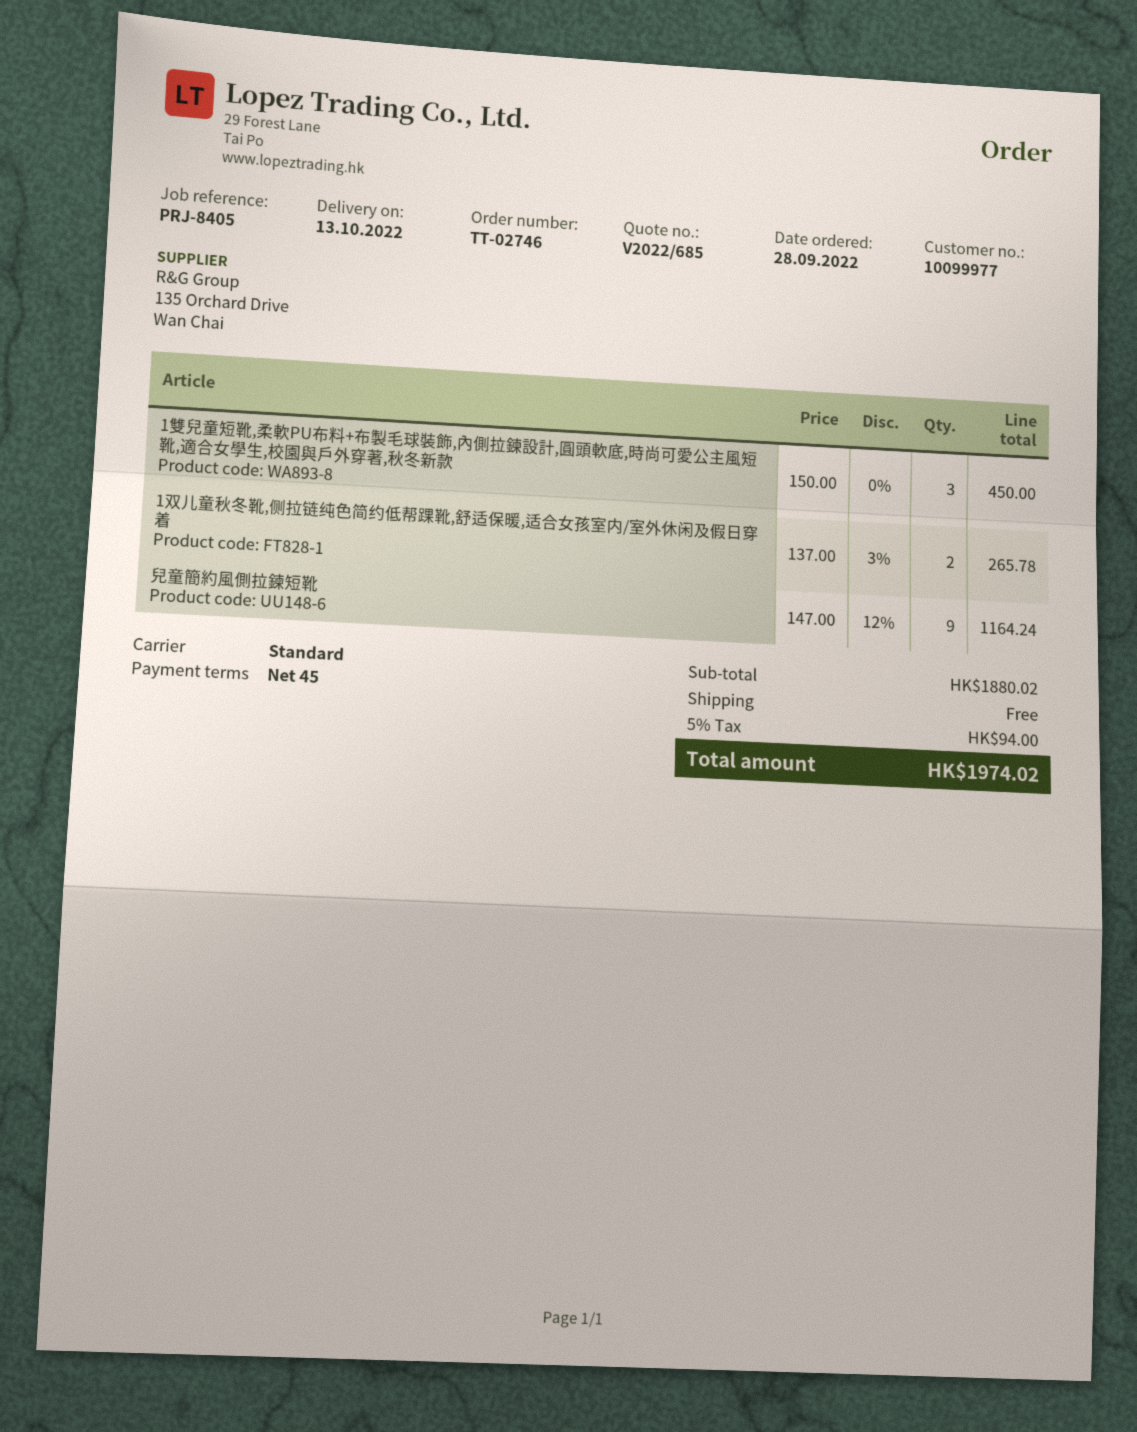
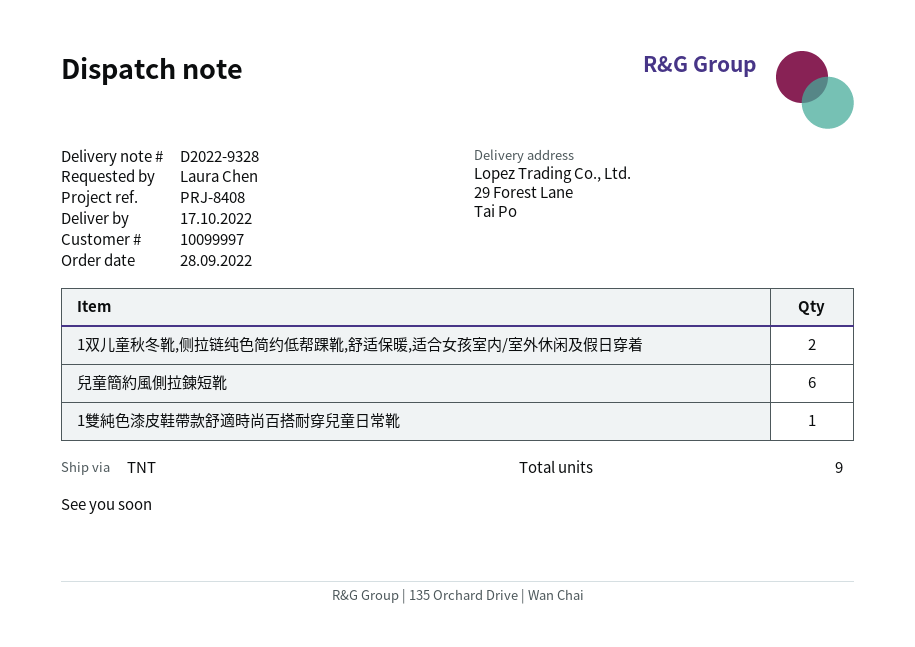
delivery date: 2022-10-13 -> 2022-10-17
customer number: 10099977 -> 10099997
reference: PRJ-8405 -> PRJ-8408
shipping method: standard -> TNT
1雙兒童短靴,柔軟PU布料+布製毛球裝飾,內側拉鍊設計,圓頭軟底,時尚可愛公主風短靴,適合女學生,校園與戶外穿著,秋冬新款: 3 -> none
兒童簡約風側拉鍊短靴: 9 -> 6
1雙純色漆皮鞋帶款舒適時尚百搭耐穿兒童日常靴: none -> 1

